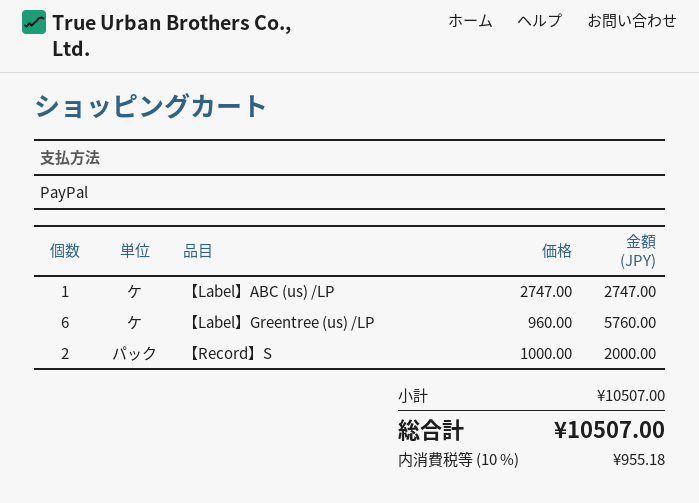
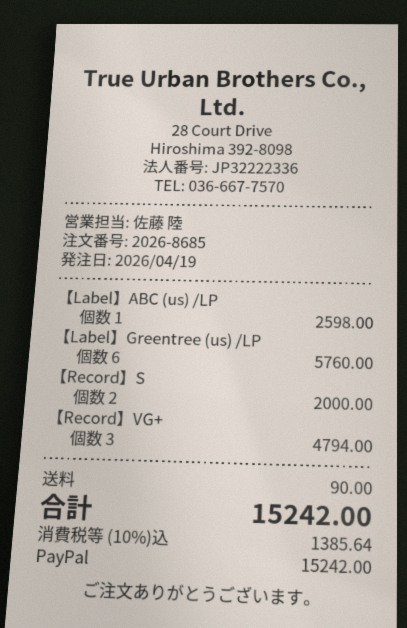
【Label】ABC (us) /LP: 1 for 2747.00 -> 1 for 2598.00
【Record】VG+: none -> 3 for 4794.00
shipping: none -> 90.00
tax: 10% = 955.18 -> 10% = 1385.64
total: 10507.00 -> 15242.00

